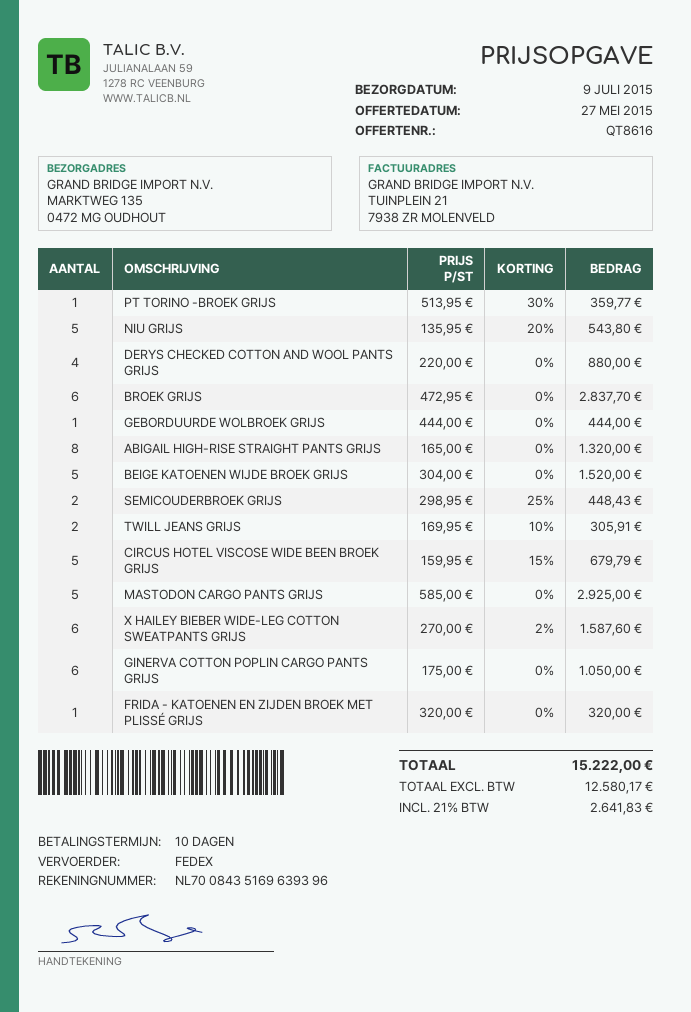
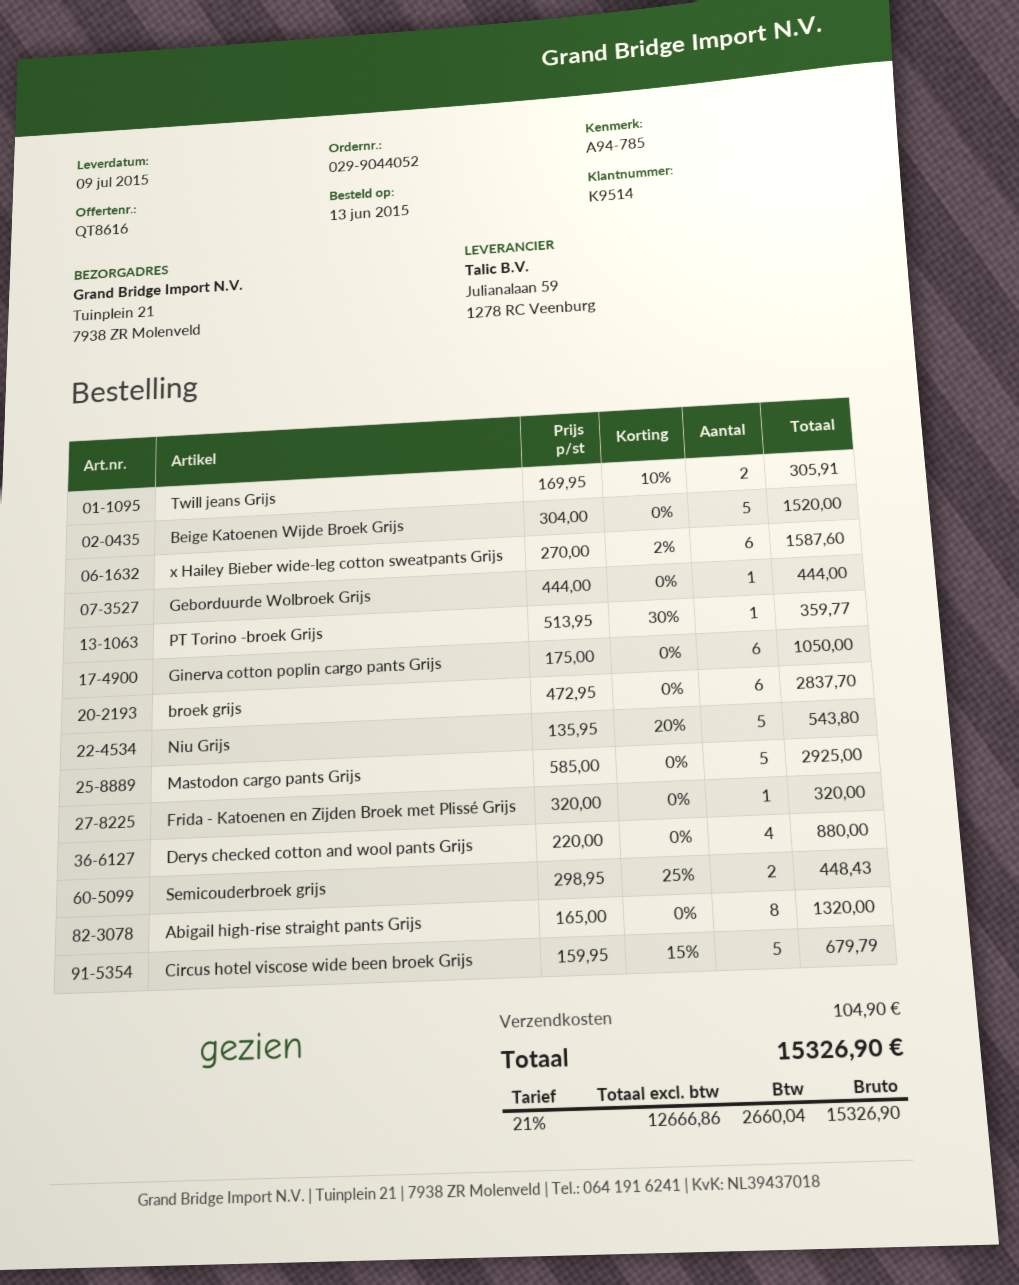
ship to: MARKTWEG 135, 0472 MG OUDHOUT -> Tuinplein 21, 7938 ZR Molenveld
shipping: none -> 104.90
net: 12580.17 -> 12666.86
tax: 21% = 2641.83 -> 21% = 2660.04
total: 15222.00 -> 15326.90

